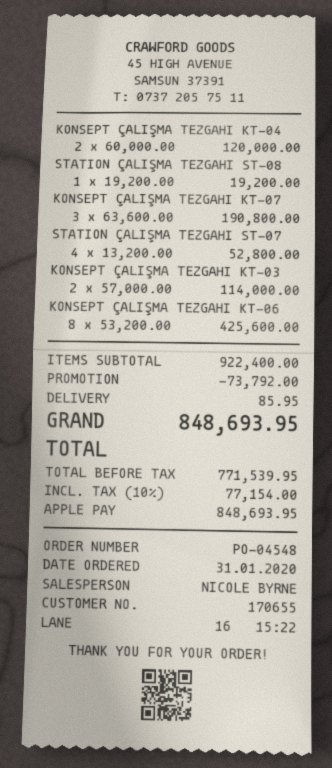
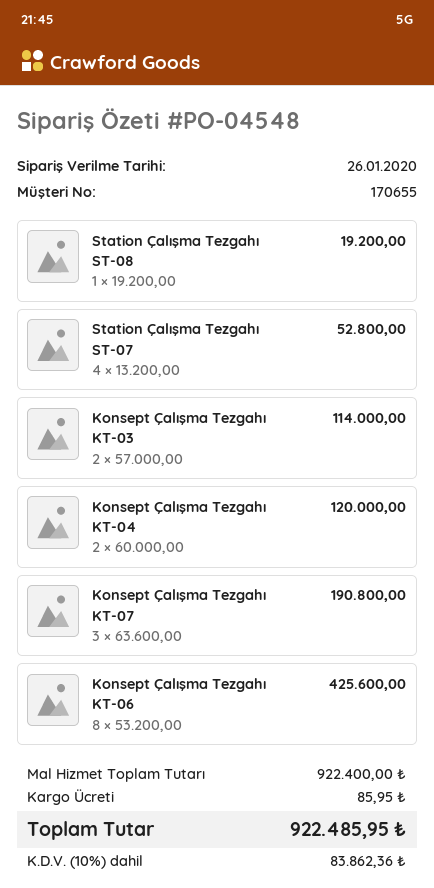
order date: 2020-01-31 -> 2020-01-26
discount: 73792.00 -> none
tax: 10% = 77154.00 -> 10% = 83862.36
total: 848693.95 -> 922485.95

